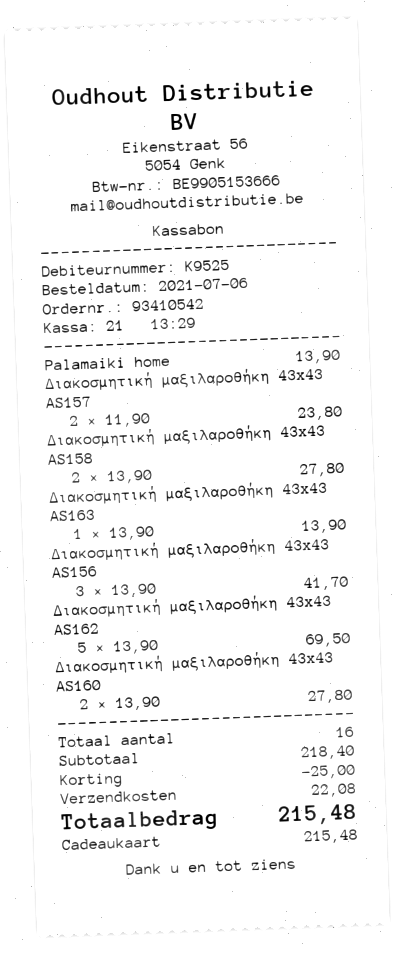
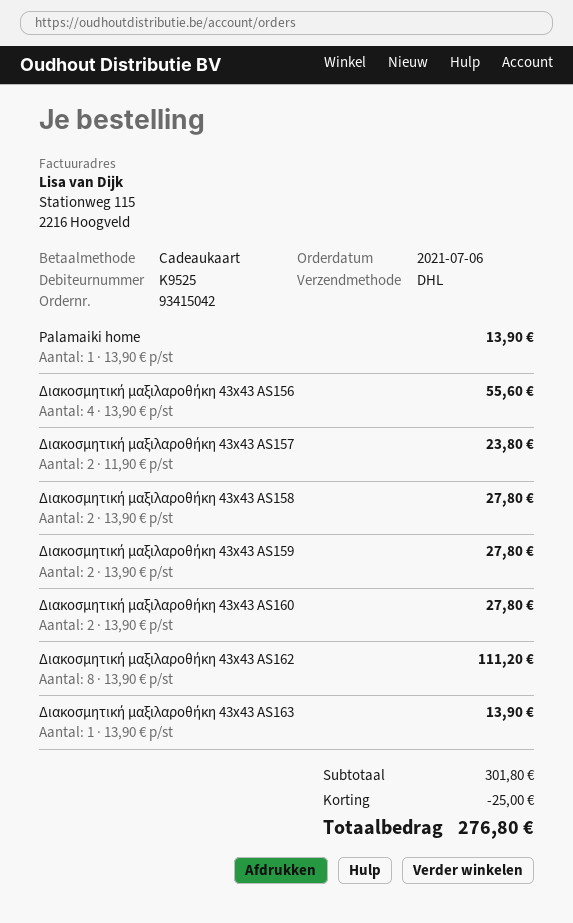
order number: 93410542 -> 93415042
Διακοσμητική μαξιλαροθήκη 43x43 AS156: 3 x 13.90 = 41.70 -> 4 x 13.90 = 55.60
Διακοσμητική μαξιλαροθήκη 43x43 AS162: 5 x 13.90 = 69.50 -> 8 x 13.90 = 111.20
Διακοσμητική μαξιλαροθήκη 43x43 AS159: none -> 2 x 13.90 = 27.80
subtotal: 218.40 -> 301.80
shipping: 22.08 -> none
total: 215.48 -> 276.80

